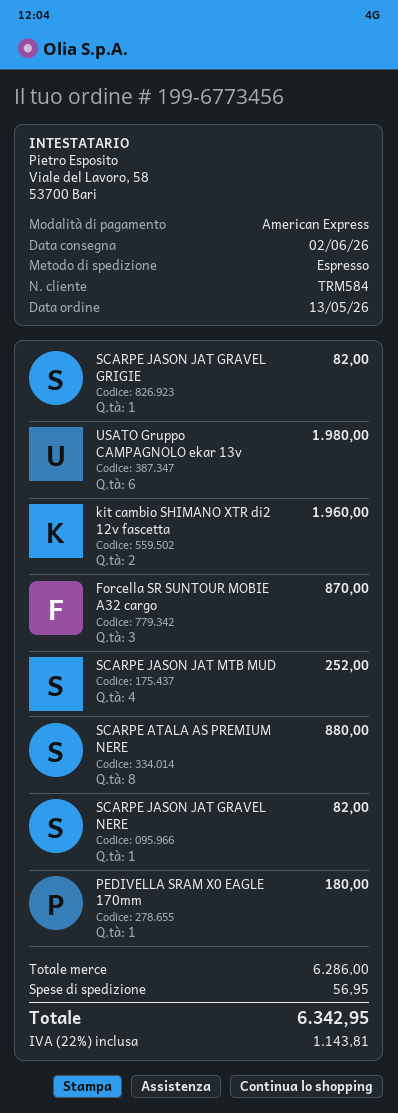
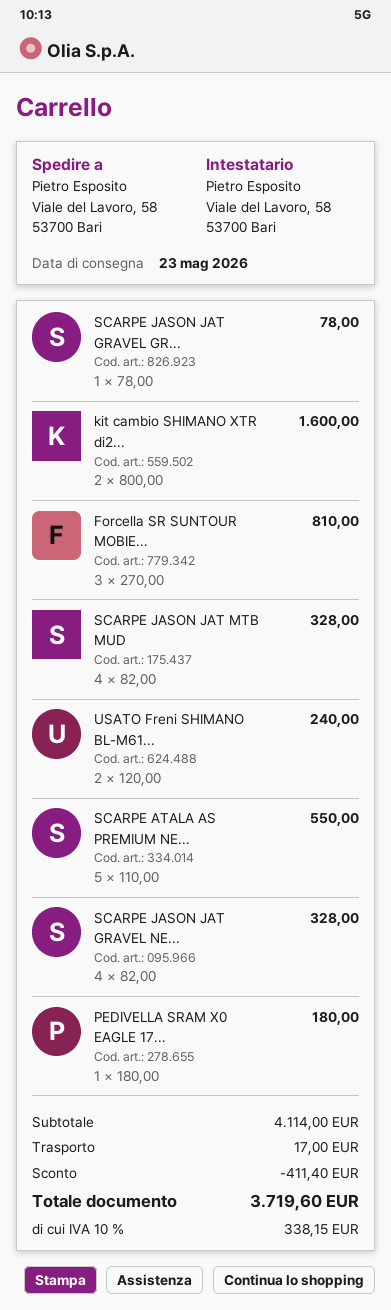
delivery date: 2026-06-02 -> 2026-05-23
SCARPE JASON JAT GRAVEL GRIGIE: 1 for 82.00 -> 1 for 78.00
USATO Gruppo CAMPAGNOLO ekar 13v: 6 for 1980.00 -> none
kit cambio SHIMANO XTR di2 12v fascetta: 2 for 1960.00 -> 2 for 1600.00
Forcella SR SUNTOUR MOBIE A32 cargo: 3 for 870.00 -> 3 for 810.00
SCARPE JASON JAT MTB MUD: 4 for 252.00 -> 4 for 328.00
SCARPE ATALA AS PREMIUM NERE: 8 for 880.00 -> 5 for 550.00
SCARPE JASON JAT GRAVEL NERE: 1 for 82.00 -> 4 for 328.00
USATO Freni SHIMANO BL-M61...: none -> 2 for 240.00
subtotal: 6286.00 -> 4114.00
discount: none -> 411.40
shipping: 56.95 -> 17.00
tax: 22% = 1143.81 -> 10% = 338.15
total: 6342.95 -> 3719.60

